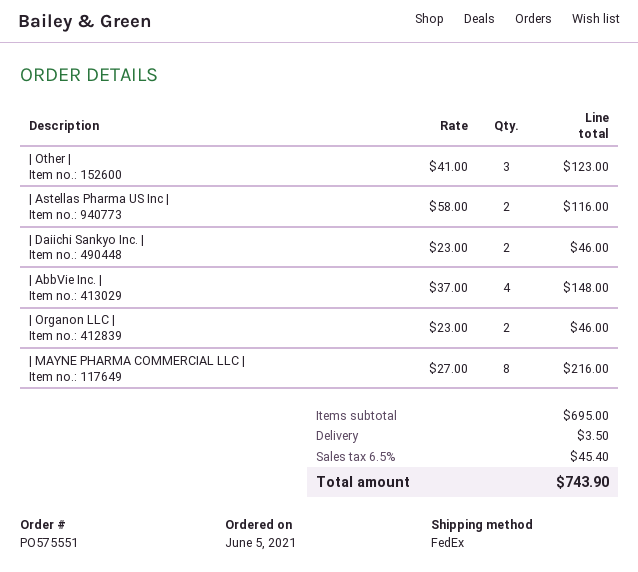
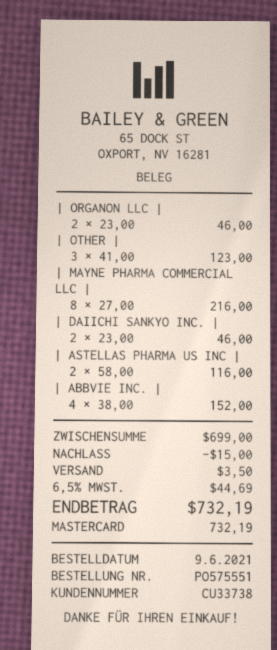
order date: 2021-06-05 -> 2021-06-09
| AbbVie Inc. |: 4 x 37.00 = 148.00 -> 4 x 38.00 = 152.00
subtotal: 695.00 -> 699.00
discount: none -> 15.00
tax: 6.5% = 45.40 -> 6.5% = 44.69
total: 743.90 -> 732.19

